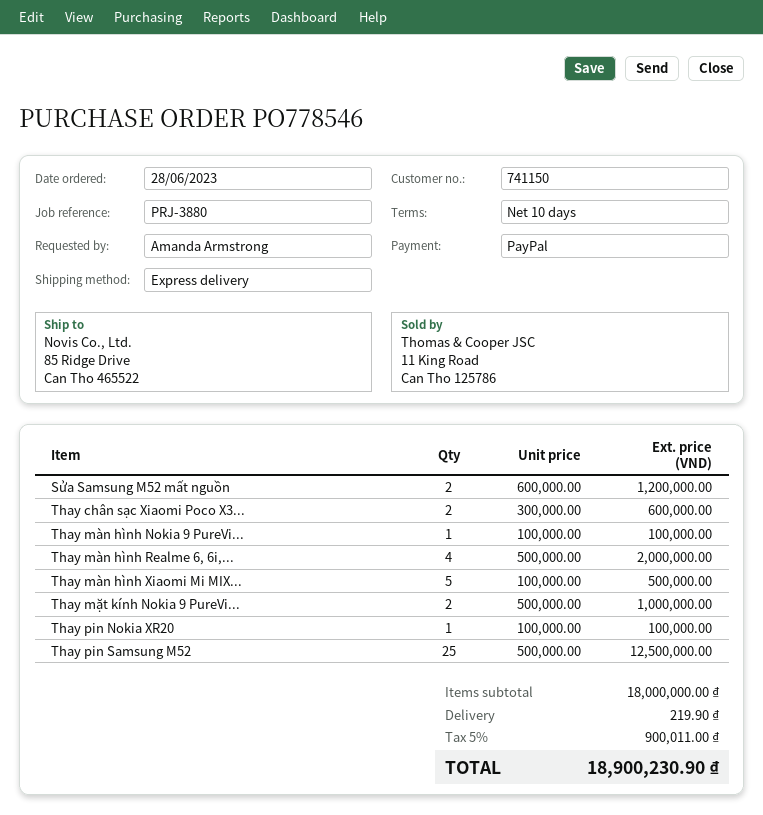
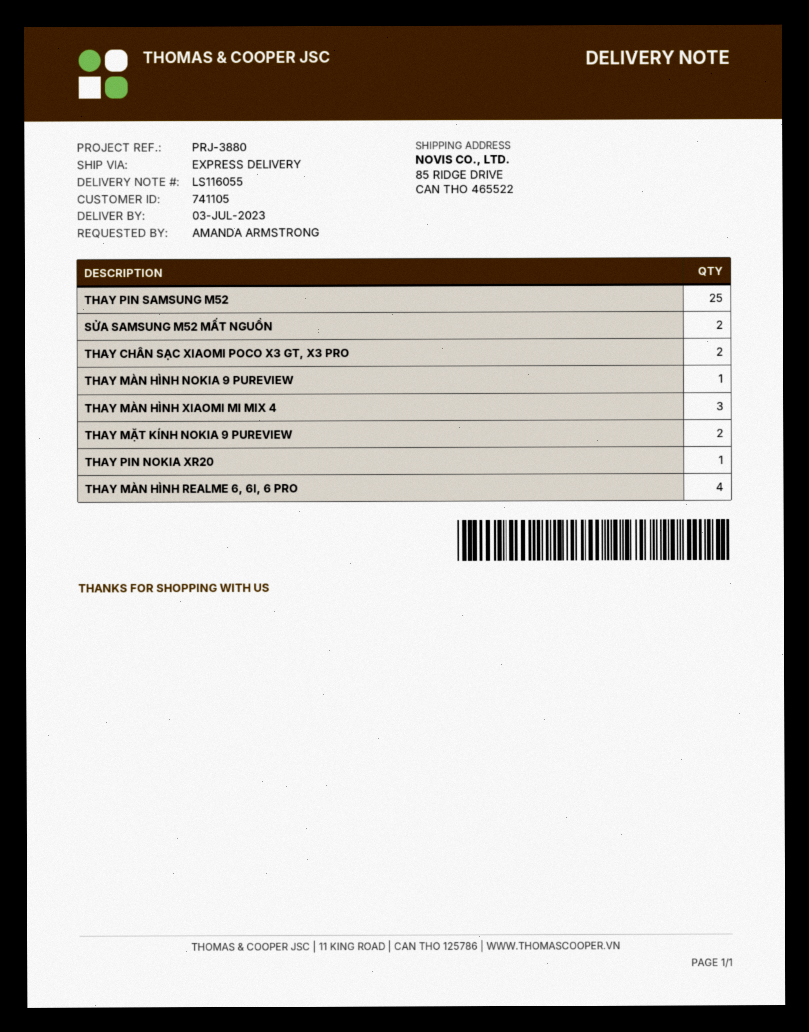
customer number: 741150 -> 741105
Thay màn hình Xiaomi Mi MIX...: 5 -> 3

